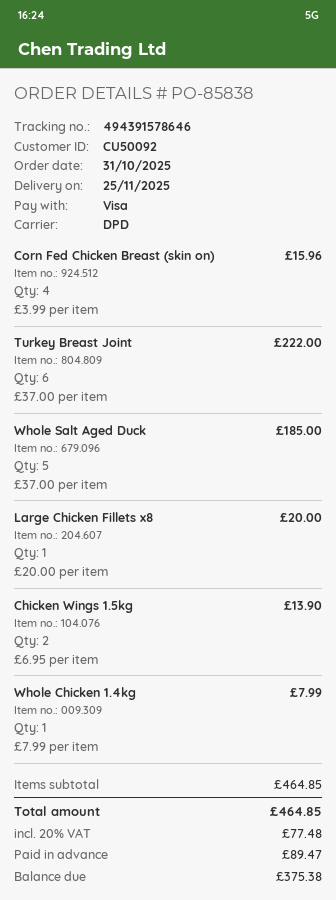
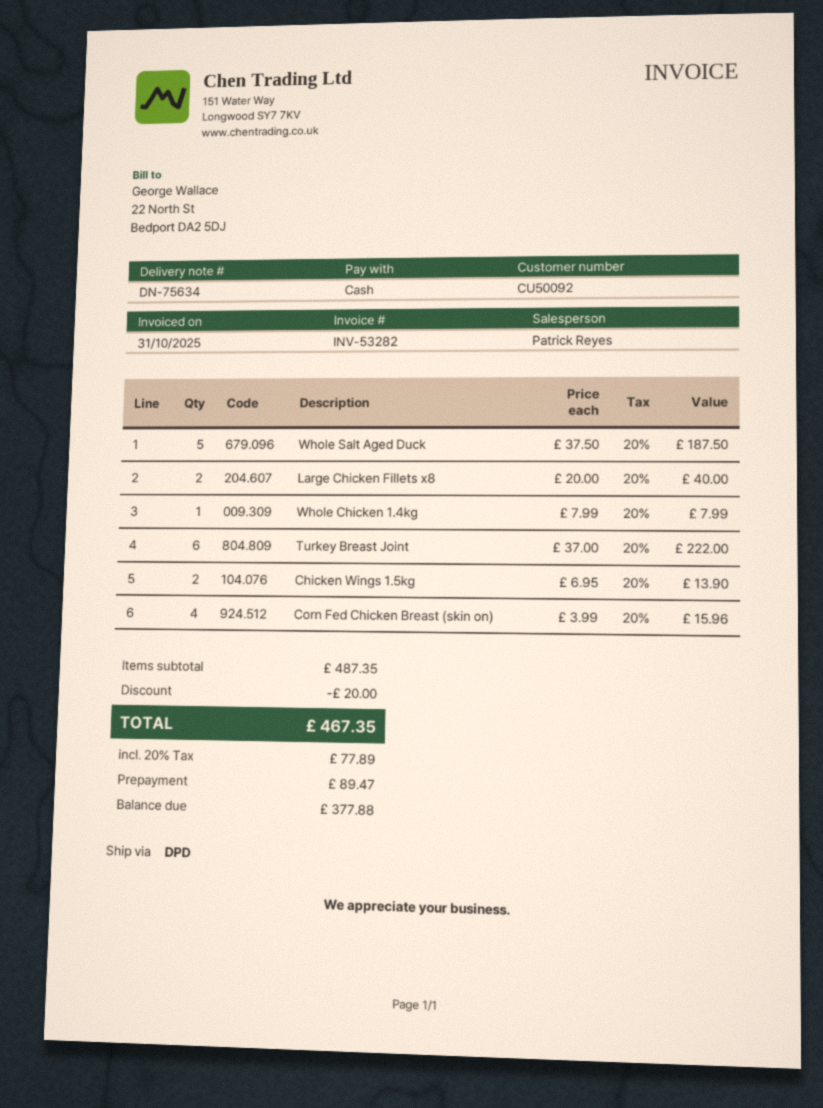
payment method: Visa -> cash
Whole Salt Aged Duck: 5 x 37.00 = 185.00 -> 5 x 37.50 = 187.50
Large Chicken Fillets x8: 1 x 20.00 = 20.00 -> 2 x 20.00 = 40.00
subtotal: 464.85 -> 487.35
discount: none -> 20.00
tax: 20% = 77.48 -> 20% = 77.89
total: 464.85 -> 467.35
balance: 375.38 -> 377.88

